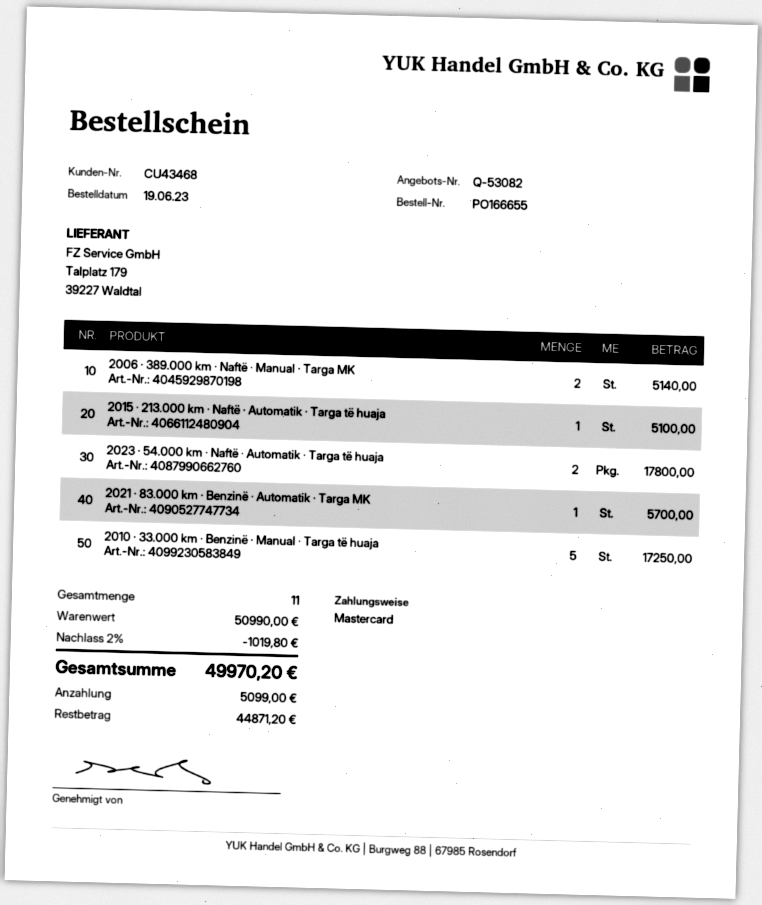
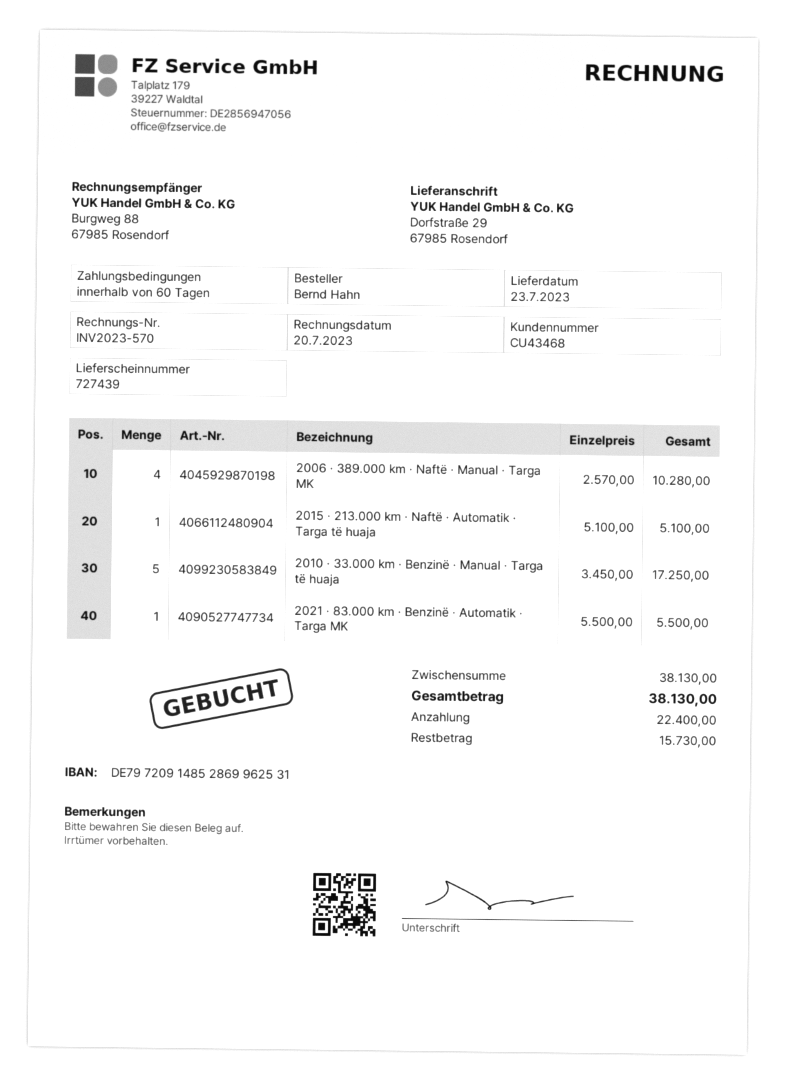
2006 · 389.000 km · Naftë · Manual · Targa MK: 2 for 5140.00 -> 4 for 10280.00
2023 · 54.000 km · Naftë · Automatik · Targa të huaja: 2 for 17800.00 -> none
2021 · 83.000 km · Benzinë · Automatik · Targa MK: 1 for 5700.00 -> 1 for 5500.00
subtotal: 50990.00 -> 38130.00
discount: 2% = 1019.80 -> none
total: 49970.20 -> 38130.00
deposit: 5099.00 -> 22400.00
balance: 44871.20 -> 15730.00

